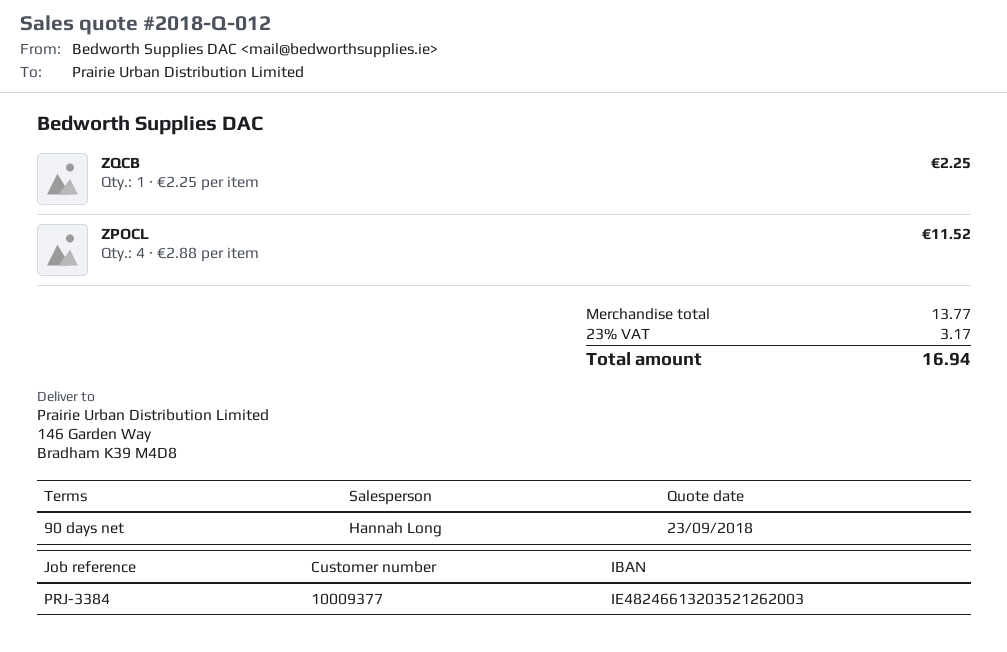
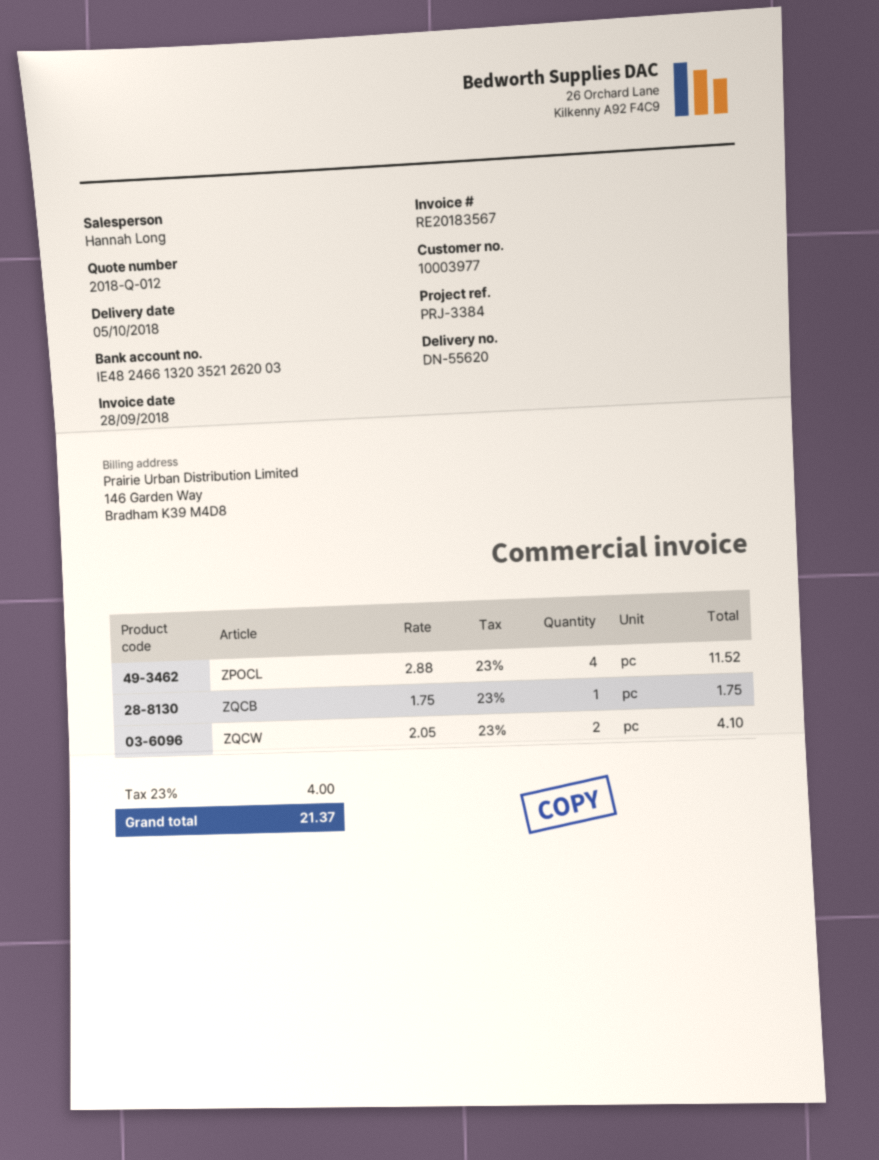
customer number: 10009377 -> 10003977
ZQCB: 1 x 2.25 = 2.25 -> 1 x 1.75 = 1.75
ZQCW: none -> 2 x 2.05 = 4.10
tax: 23% = 3.17 -> 23% = 4.00
total: 16.94 -> 21.37

